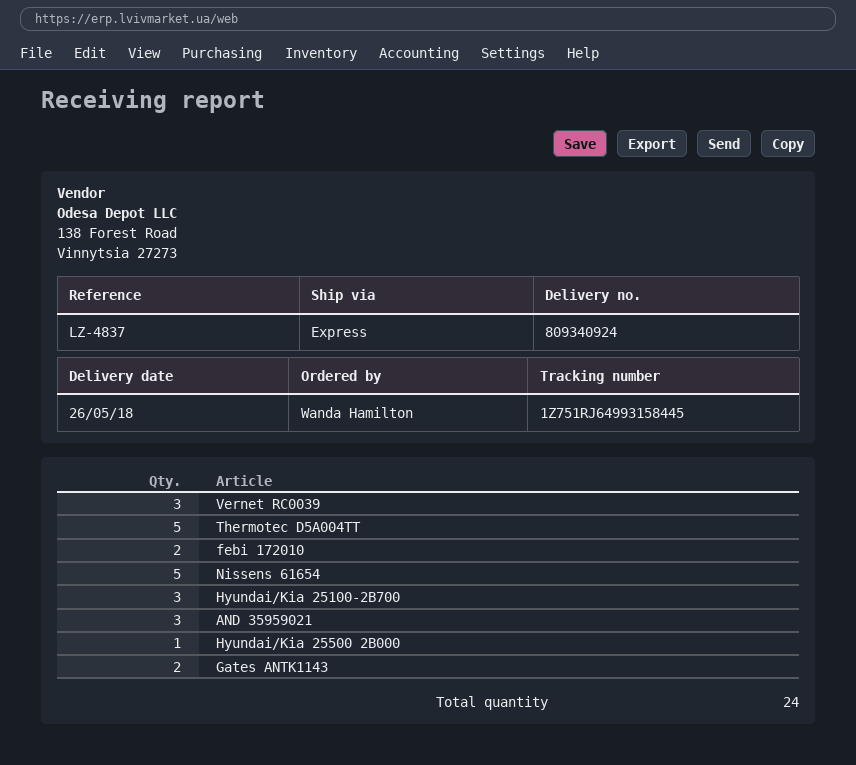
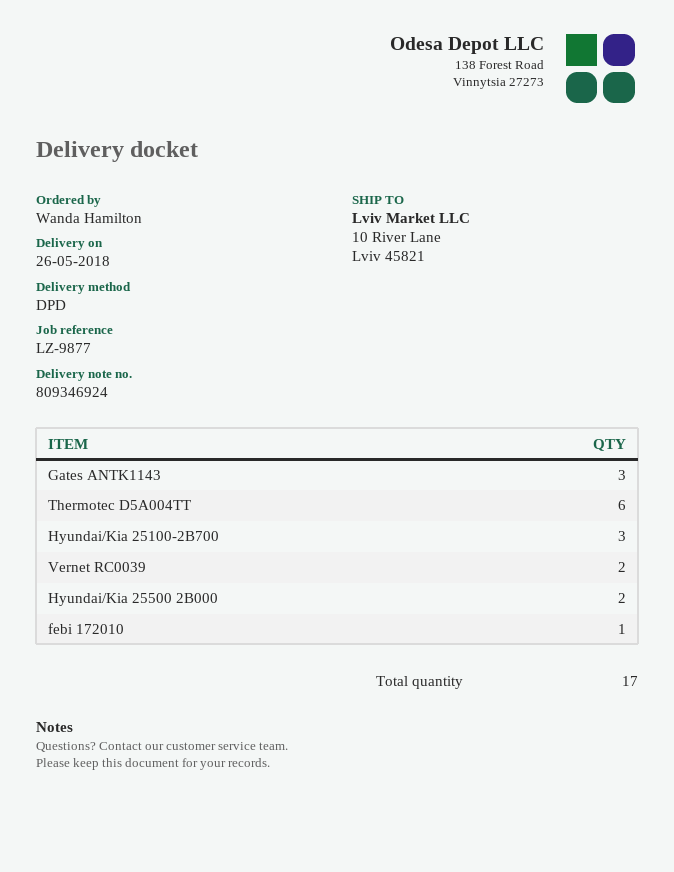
delivery note number: 809340924 -> 809346924
reference: LZ-4837 -> LZ-9877
shipping method: express -> DPD
Vernet RC0039: 3 -> 2
Thermotec D5A004TT: 5 -> 6
febi 172010: 2 -> 1
Nissens 61654: 5 -> none
AND 35959021: 3 -> none
Hyundai/Kia 25500 2B000: 1 -> 2
Gates ANTK1143: 2 -> 3
total quantity: 24 -> 17

